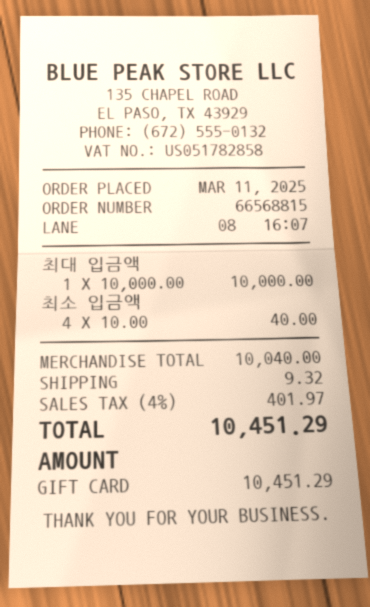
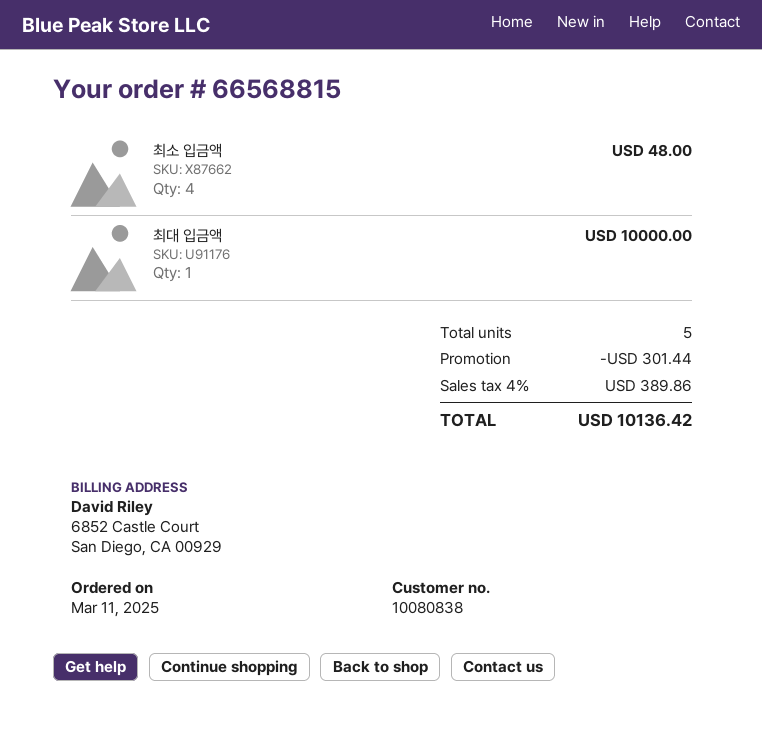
최소 입금액: 4 for 40.00 -> 4 for 48.00
discount: none -> 301.44
shipping: 9.32 -> none
tax: 4% = 401.97 -> 4% = 389.86
total: 10451.29 -> 10136.42

